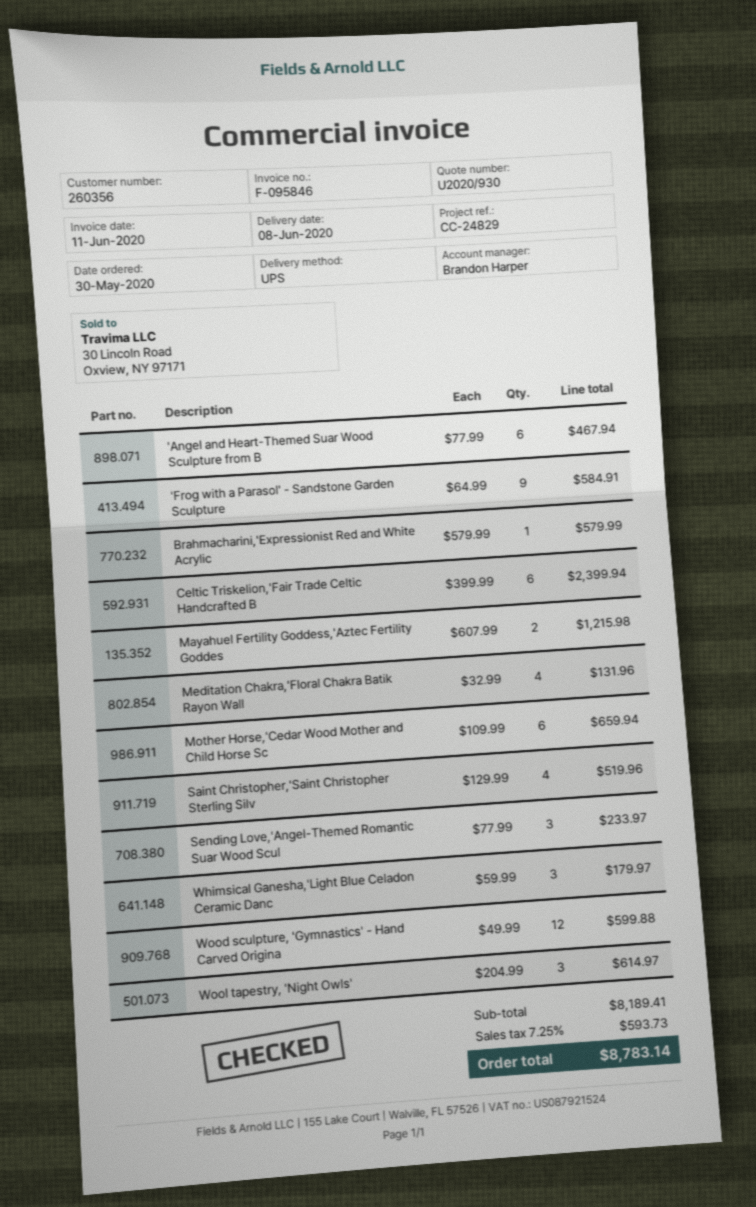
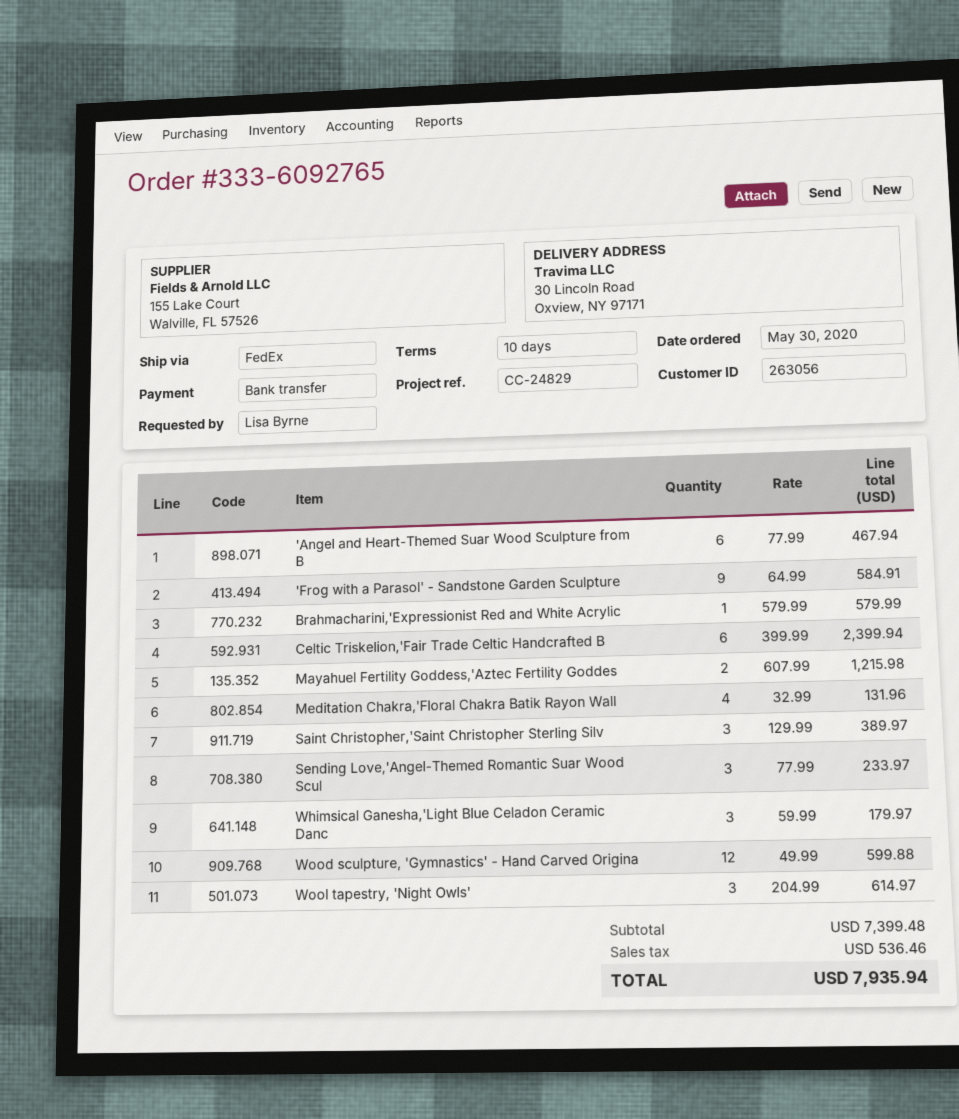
customer number: 260356 -> 263056
shipping method: UPS -> FedEx
Mother Horse,'Cedar Wood Mother and Child Horse Sc: 6 x 109.99 = 659.94 -> none
Saint Christopher,'Saint Christopher Sterling Silv: 4 x 129.99 = 519.96 -> 3 x 129.99 = 389.97
subtotal: 8189.41 -> 7399.48
tax: 593.73 -> 536.46
total: 8783.14 -> 7935.94

